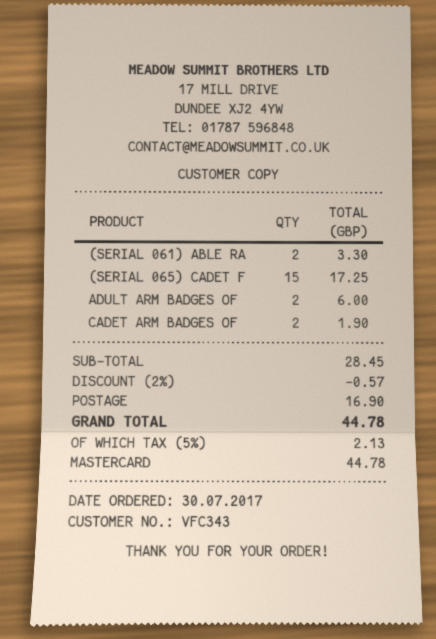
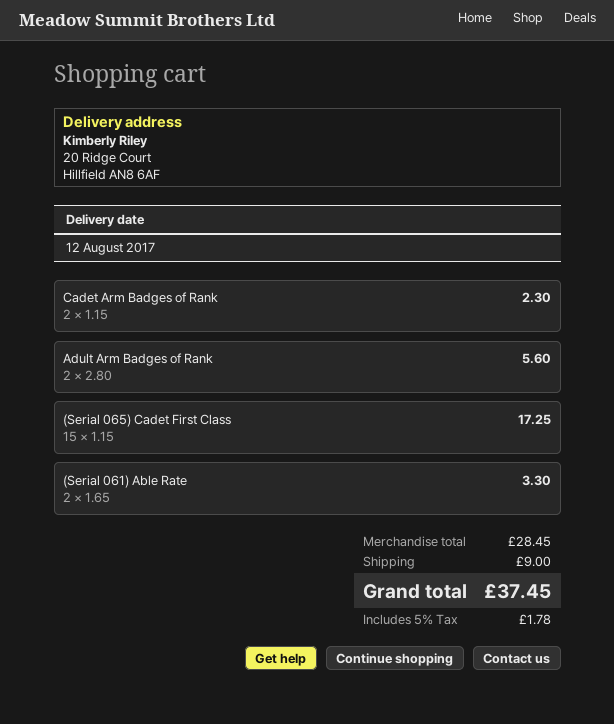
ADULT ARM BADGES OF: 2 for 6.00 -> 2 for 5.60
CADET ARM BADGES OF: 2 for 1.90 -> 2 for 2.30
discount: 2% = 0.57 -> none
shipping: 16.90 -> 9.00
tax: 5% = 2.13 -> 5% = 1.78
total: 44.78 -> 37.45

